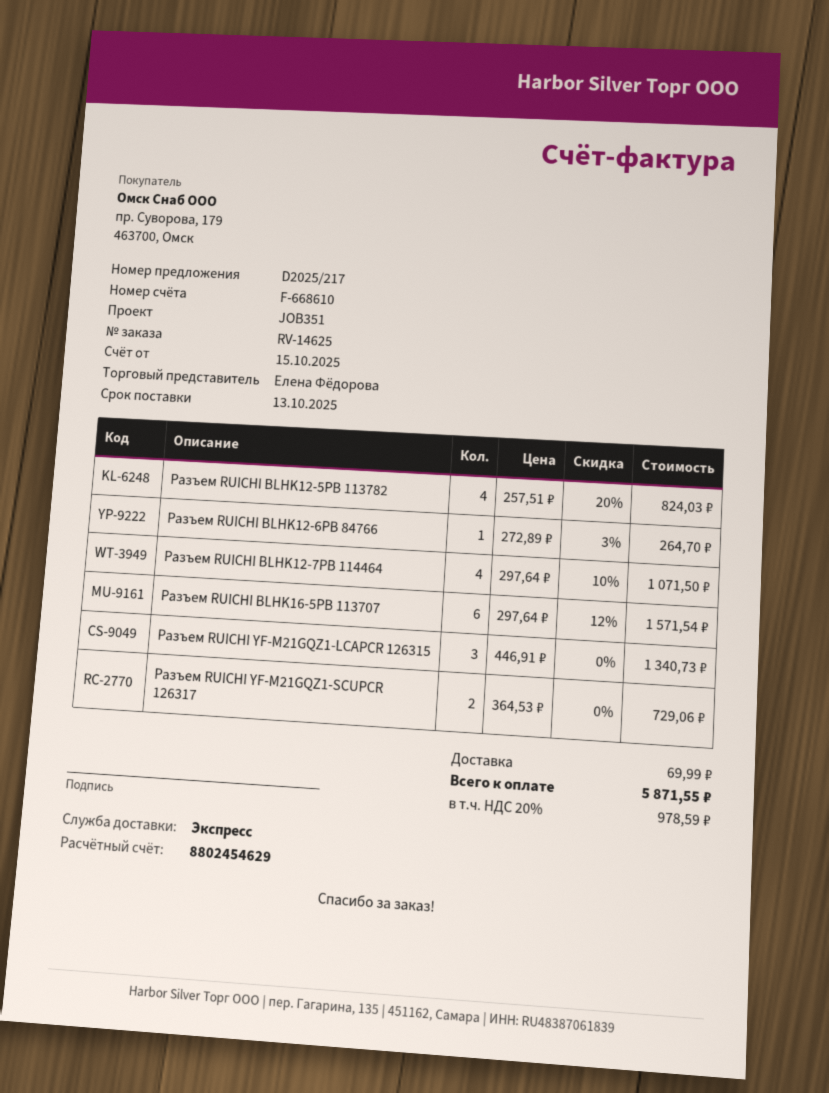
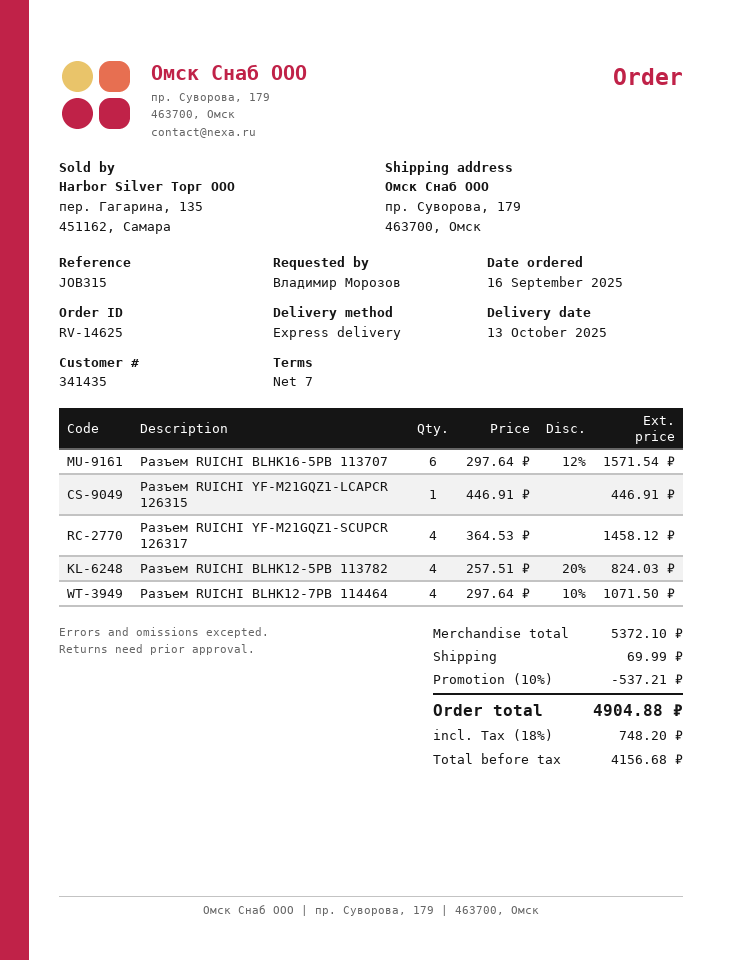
reference: JOB351 -> JOB315
Разъем RUICHI BLHK12-6PB 84766: 1 x 272.89 - 3% = 264.70 -> none
Разъем RUICHI YF-M21GQZ1-LCAPCR 126315: 3 x 446.91 = 1340.73 -> 1 x 446.91 = 446.91
Разъем RUICHI YF-M21GQZ1-SCUPCR 126317: 2 x 364.53 = 729.06 -> 4 x 364.53 = 1458.12
discount: none -> 10% = 537.21
tax: 20% = 978.59 -> 18% = 748.20
total: 5871.55 -> 4904.88

